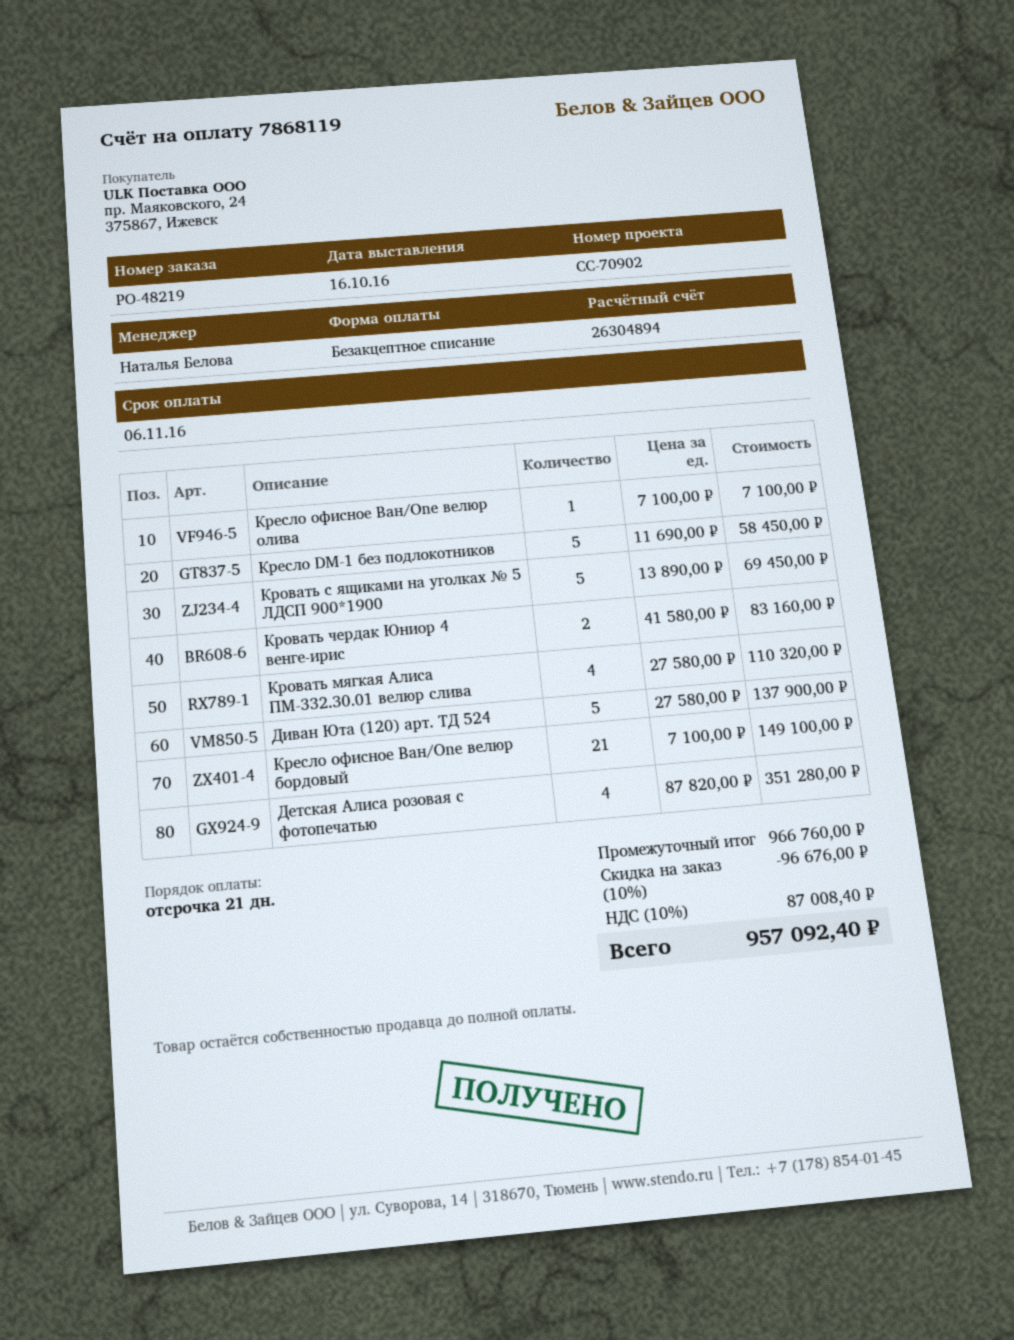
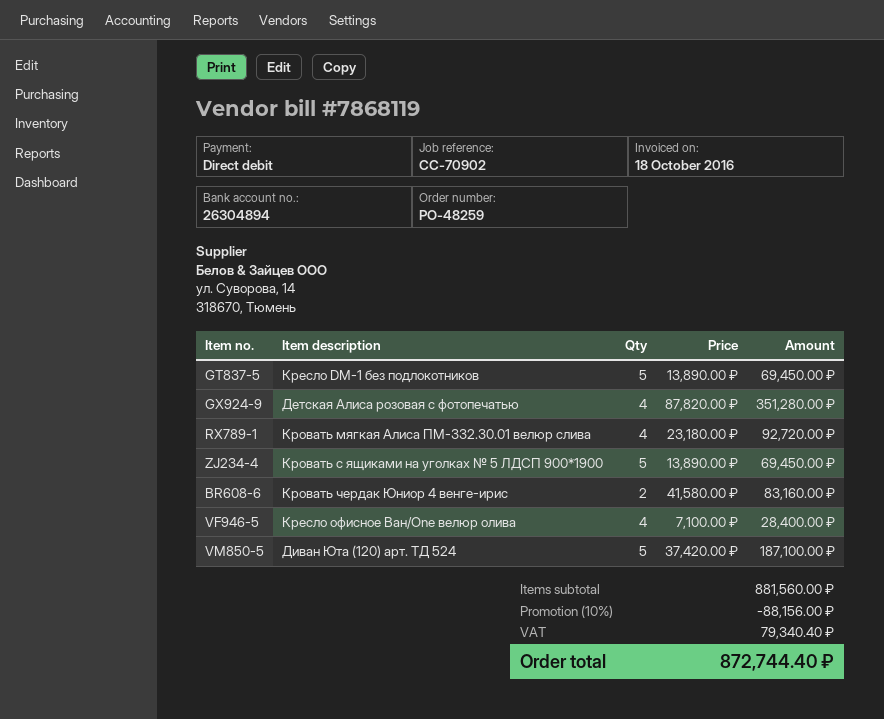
order number: PO-48219 -> PO-48259
invoice date: 2016-10-16 -> 2016-10-18
Кресло офисное Ван/One велюр олива: 1 x 7100.00 = 7100.00 -> 4 x 7100.00 = 28400.00
Кресло DM-1 без подлокотников: 5 x 11690.00 = 58450.00 -> 5 x 13890.00 = 69450.00
Кровать мягкая Алиса ПМ-332.30.01 велюр слива: 4 x 27580.00 = 110320.00 -> 4 x 23180.00 = 92720.00
Диван Юта (120) арт. ТД 524: 5 x 27580.00 = 137900.00 -> 5 x 37420.00 = 187100.00
Кресло офисное Ван/One велюр бордовый: 21 x 7100.00 = 149100.00 -> none
subtotal: 966760.00 -> 881560.00
discount: 10% = 96676.00 -> 10% = 88156.00
tax: 87008.40 -> 79340.40
total: 957092.40 -> 872744.40

